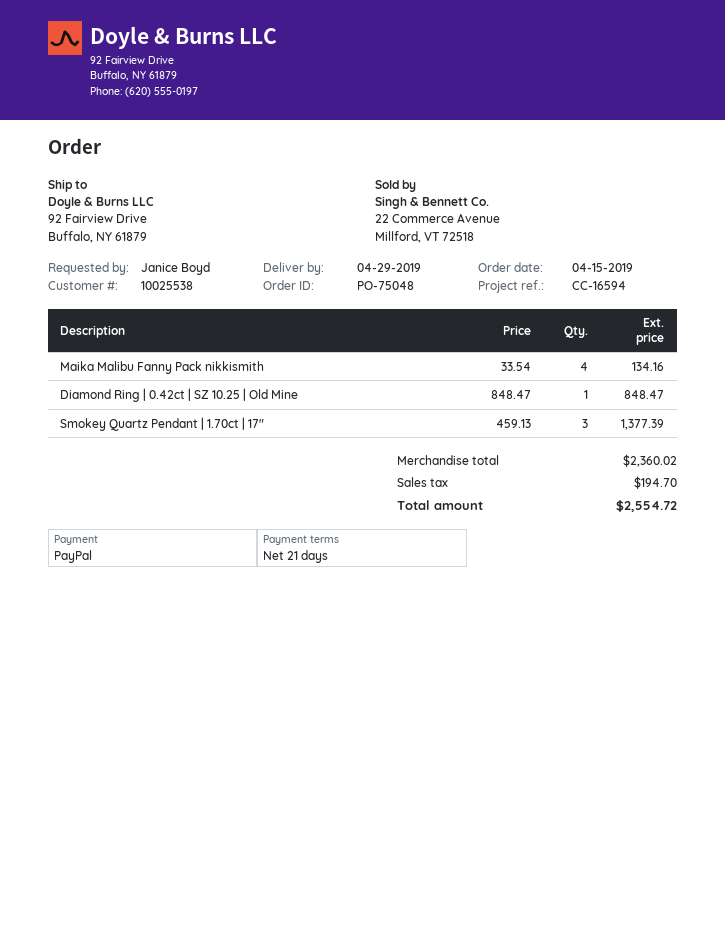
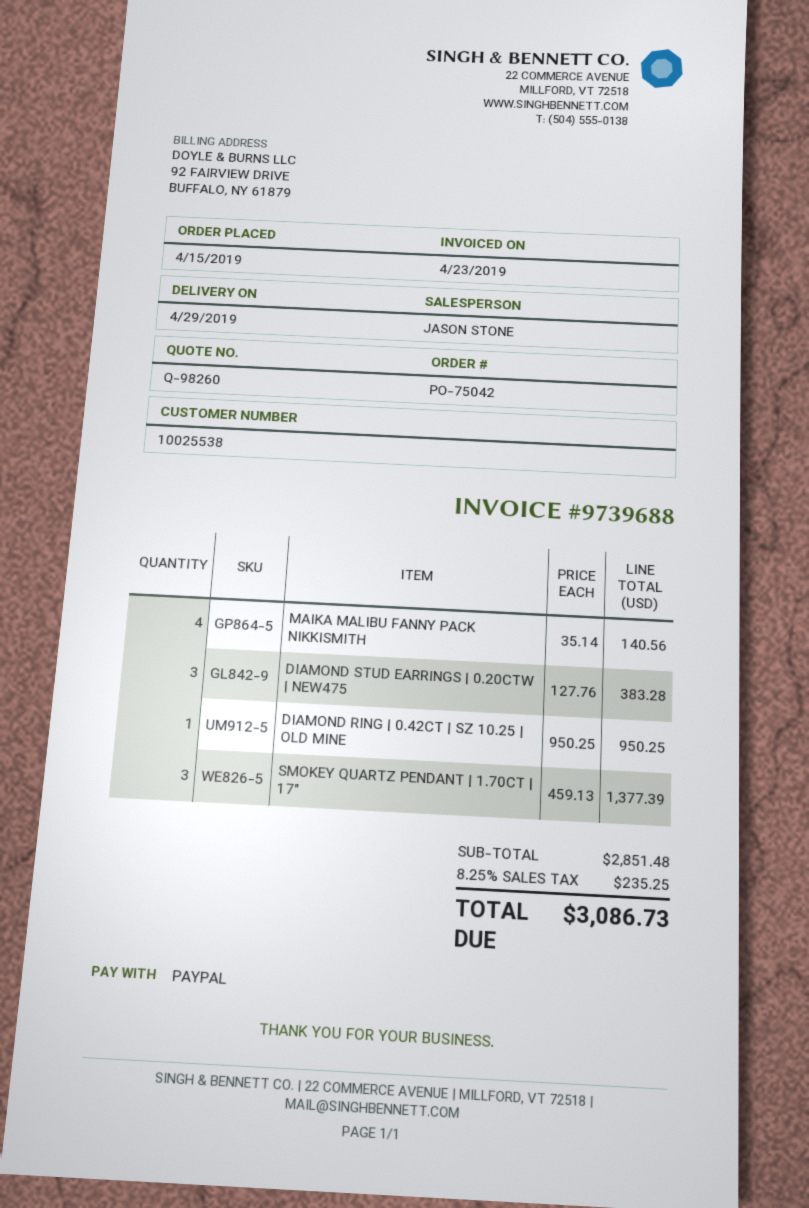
order number: PO-75048 -> PO-75042
Maika Malibu Fanny Pack nikkismith: 4 x 33.54 = 134.16 -> 4 x 35.14 = 140.56
Diamond Ring | 0.42ct | SZ 10.25 | Old Mine: 1 x 848.47 = 848.47 -> 1 x 950.25 = 950.25
DIAMOND STUD EARRINGS | 0.20CTW | NEW475: none -> 3 x 127.76 = 383.28
subtotal: 2360.02 -> 2851.48
tax: 194.70 -> 235.25
total: 2554.72 -> 3086.73

